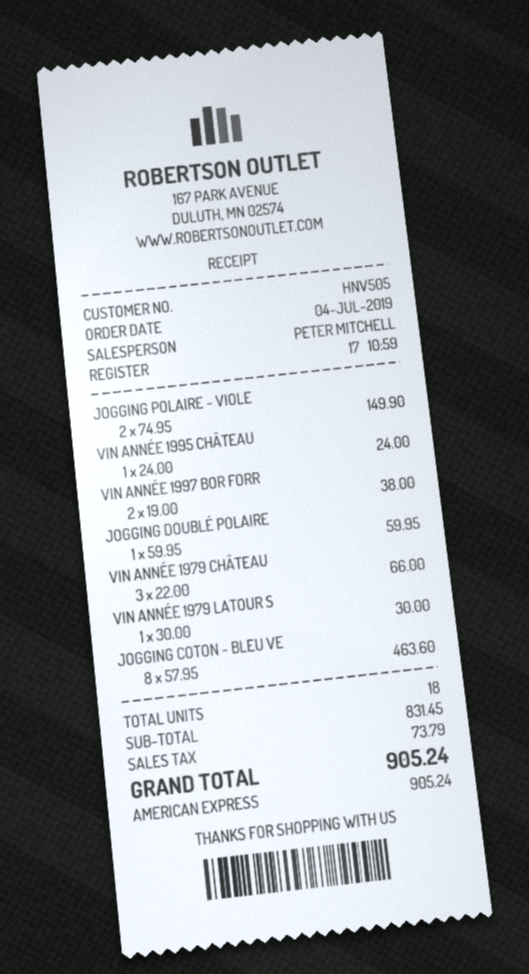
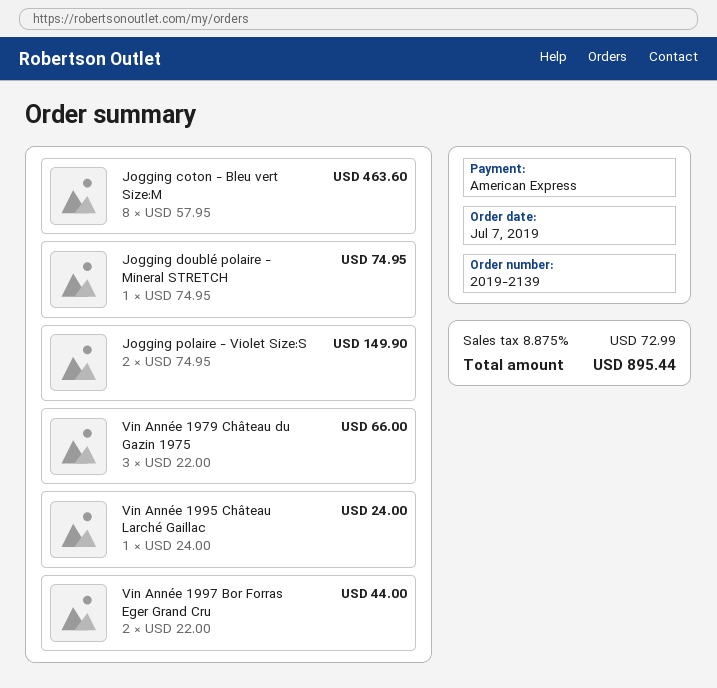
order date: 2019-07-04 -> 2019-07-07
VIN ANNÉE 1997 BOR FORR: 2 x 19.00 = 38.00 -> 2 x 22.00 = 44.00
JOGGING DOUBLÉ POLAIRE: 1 x 59.95 = 59.95 -> 1 x 74.95 = 74.95
VIN ANNÉE 1979 LATOUR S: 1 x 30.00 = 30.00 -> none
tax: 73.79 -> 72.99
total: 905.24 -> 895.44

